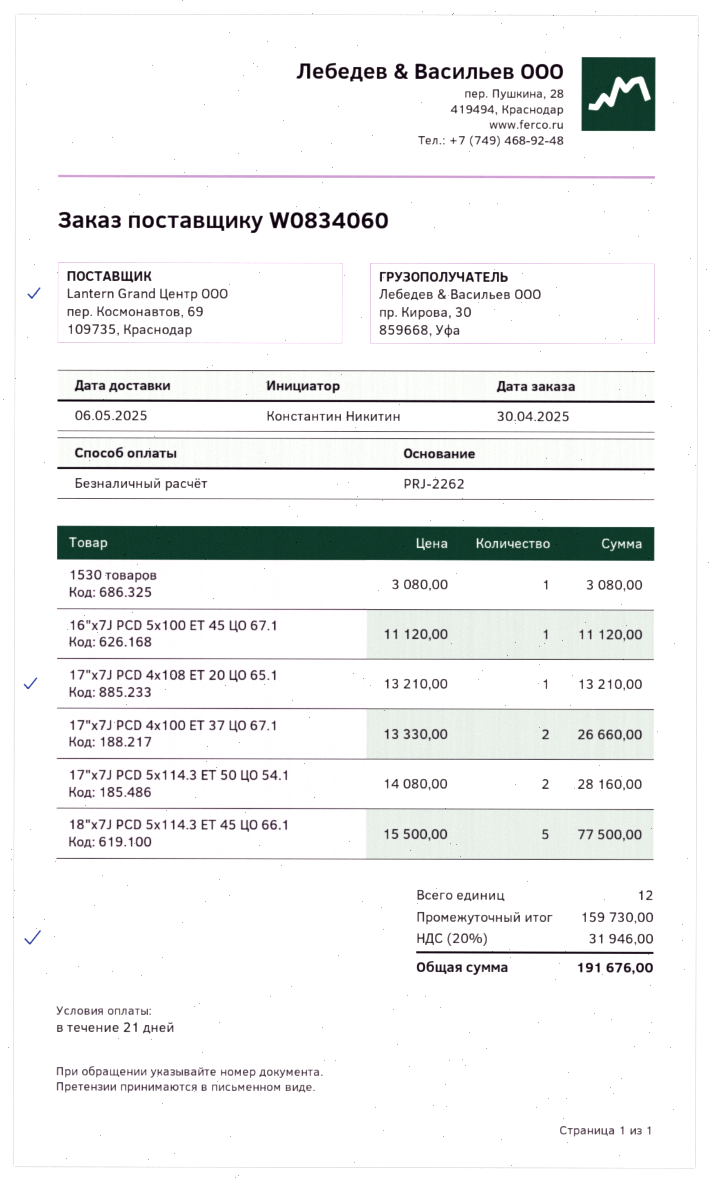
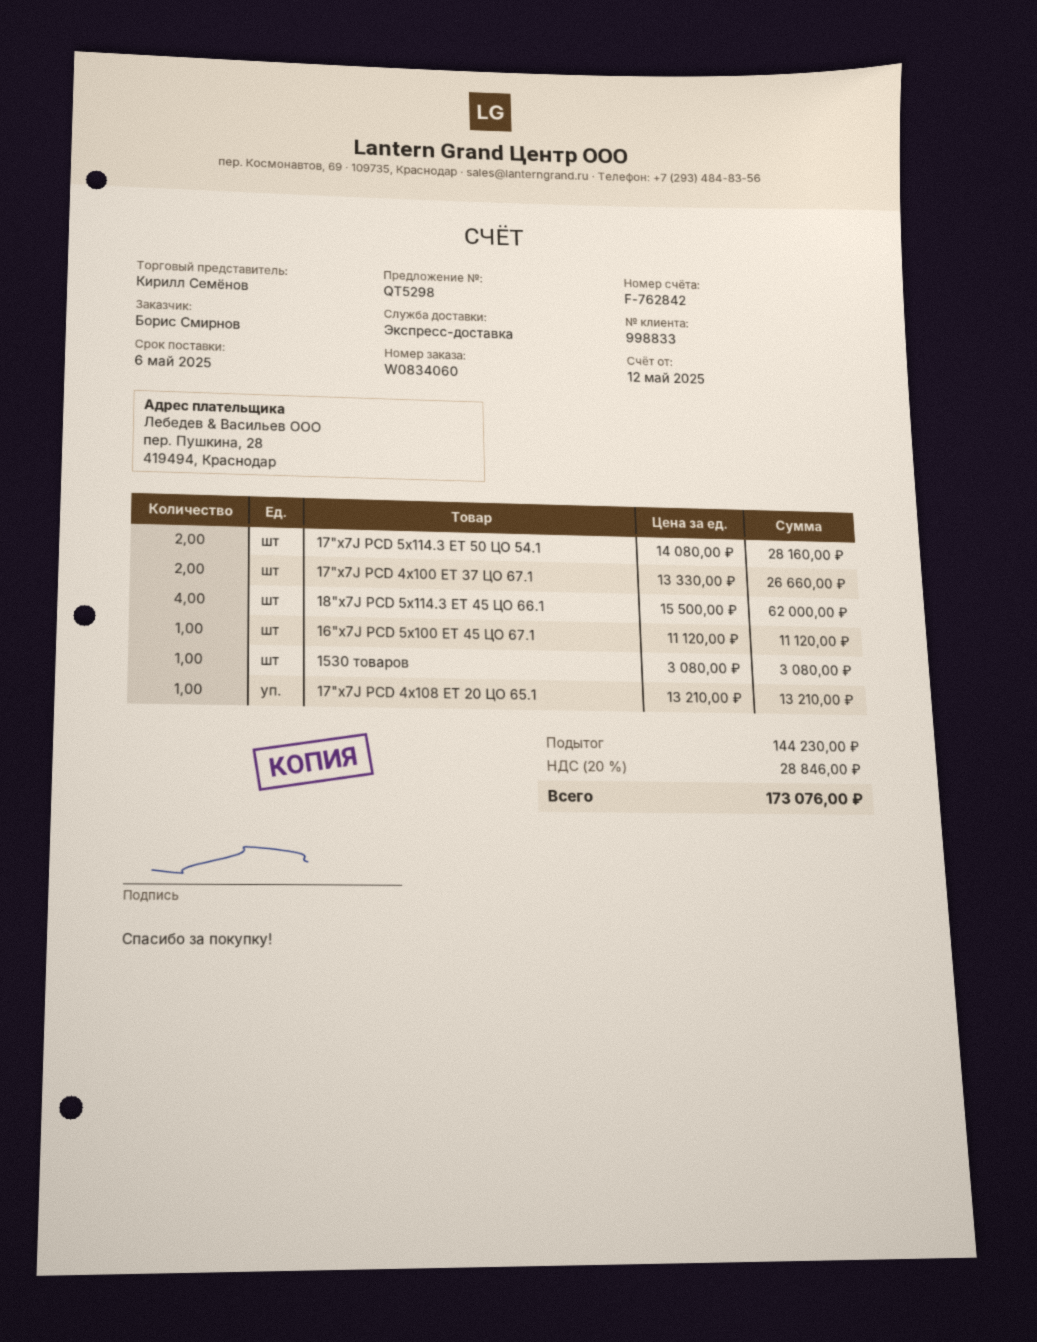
ordered by: Константин Никитин -> Борис Смирнов
18"x7J PCD 5x114.3 ЕТ 45 ЦО 66.1: 5 x 15500.00 = 77500.00 -> 4 x 15500.00 = 62000.00
subtotal: 159730.00 -> 144230.00
tax: 20% = 31946.00 -> 20% = 28846.00
total: 191676.00 -> 173076.00

